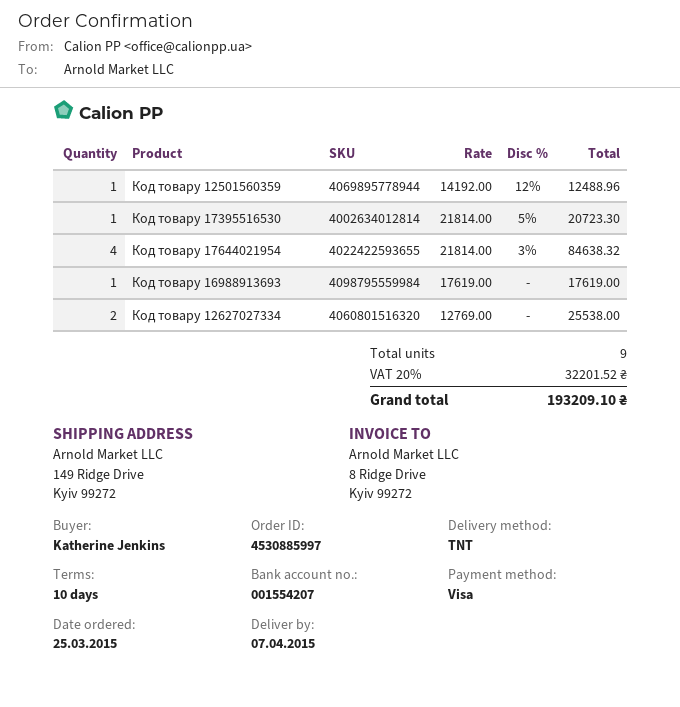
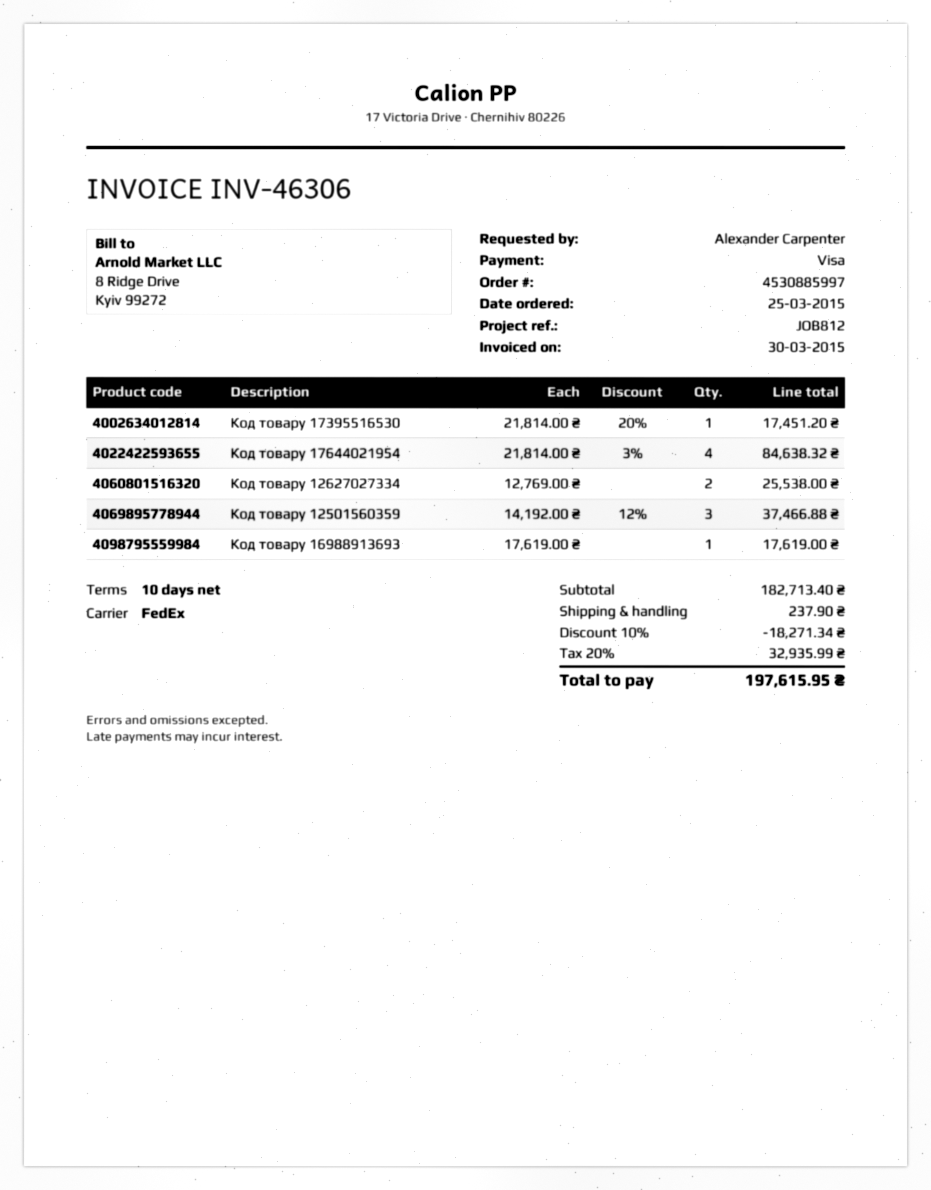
ordered by: Katherine Jenkins -> Alexander Carpenter
shipping method: TNT -> FedEx
Код товару 12501560359: 1 x 14192.00 - 12% = 12488.96 -> 3 x 14192.00 - 12% = 37466.88
Код товару 17395516530: 1 x 21814.00 - 5% = 20723.30 -> 1 x 21814.00 - 20% = 17451.20
discount: none -> 10% = 18271.34
shipping: none -> 237.90
tax: 20% = 32201.52 -> 20% = 32935.99
total: 193209.10 -> 197615.95

